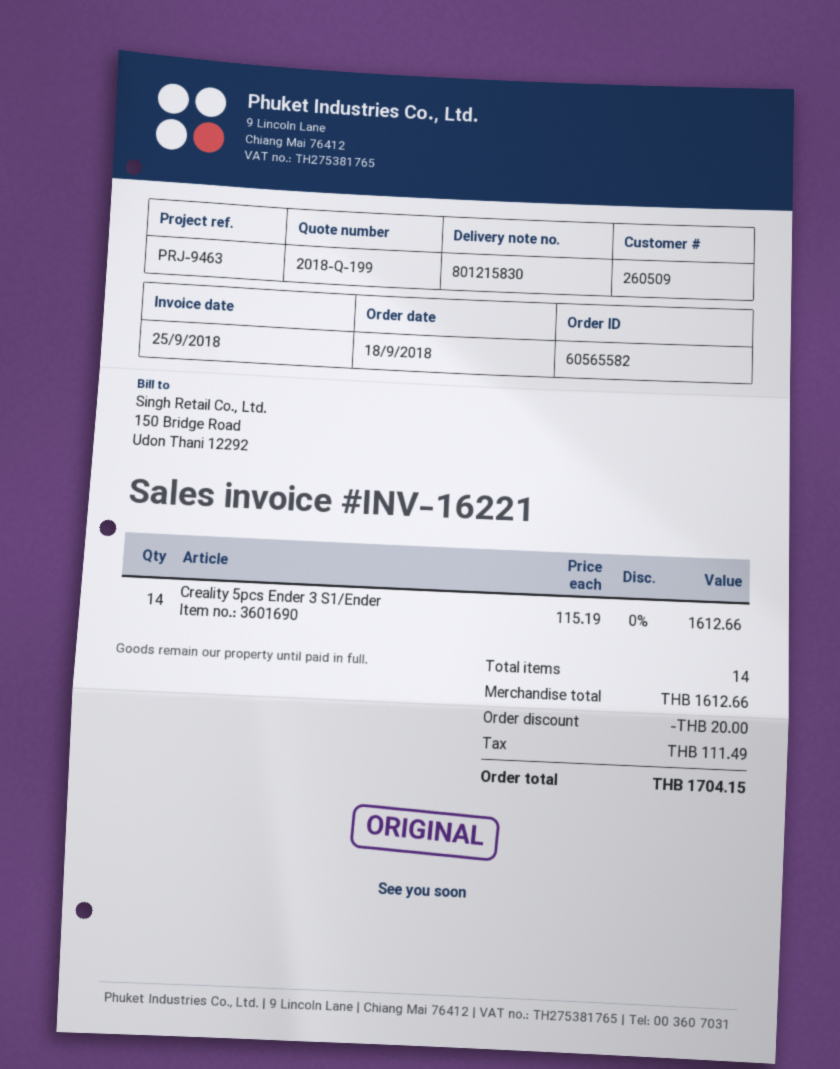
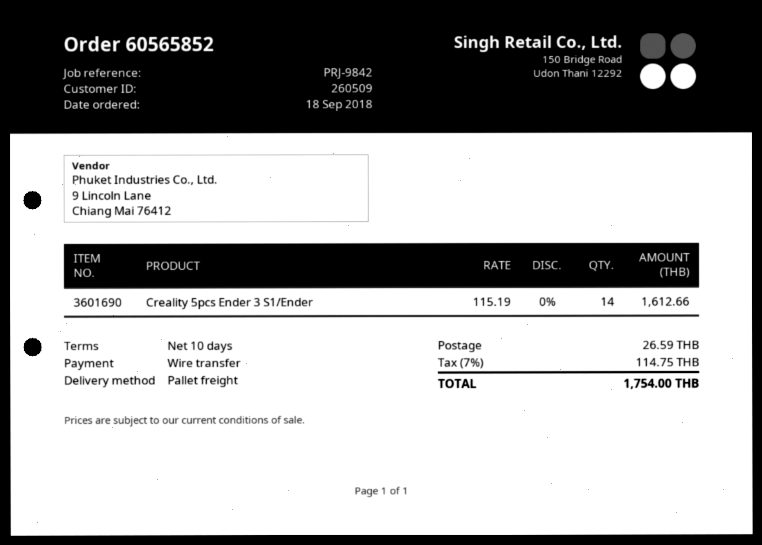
order number: 60565582 -> 60565852
reference: PRJ-9463 -> PRJ-9842
discount: 20.00 -> none
shipping: none -> 26.59
tax: 111.49 -> 114.75
total: 1704.15 -> 1754.00

